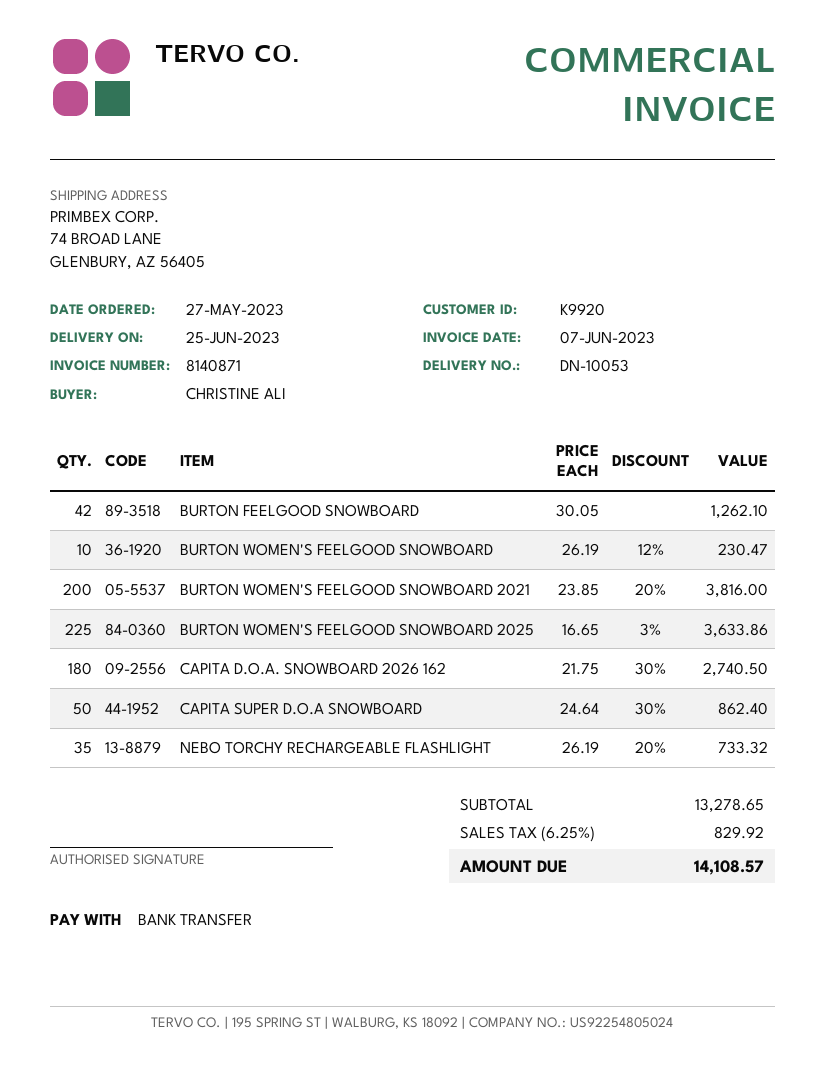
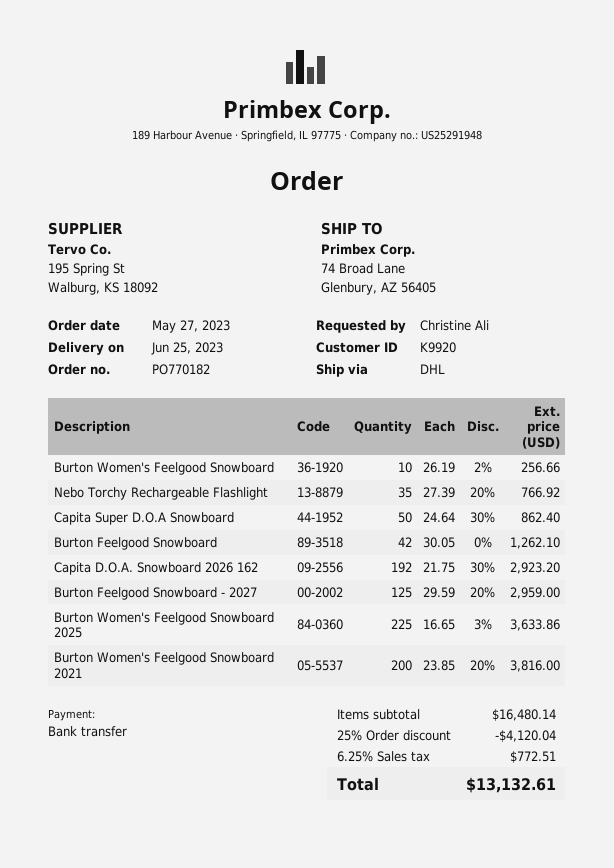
BURTON WOMEN'S FEELGOOD SNOWBOARD: 10 x 26.19 - 12% = 230.47 -> 10 x 26.19 - 2% = 256.66
CAPITA D.O.A. SNOWBOARD 2026 162: 180 x 21.75 - 30% = 2740.50 -> 192 x 21.75 - 30% = 2923.20
NEBO TORCHY RECHARGEABLE FLASHLIGHT: 35 x 26.19 - 20% = 733.32 -> 35 x 27.39 - 20% = 766.92
Burton Feelgood Snowboard - 2027: none -> 125 x 29.59 - 20% = 2959.00
subtotal: 13278.65 -> 16480.14
discount: none -> 25% = 4120.04
tax: 6.25% = 829.92 -> 6.25% = 772.51
total: 14108.57 -> 13132.61

